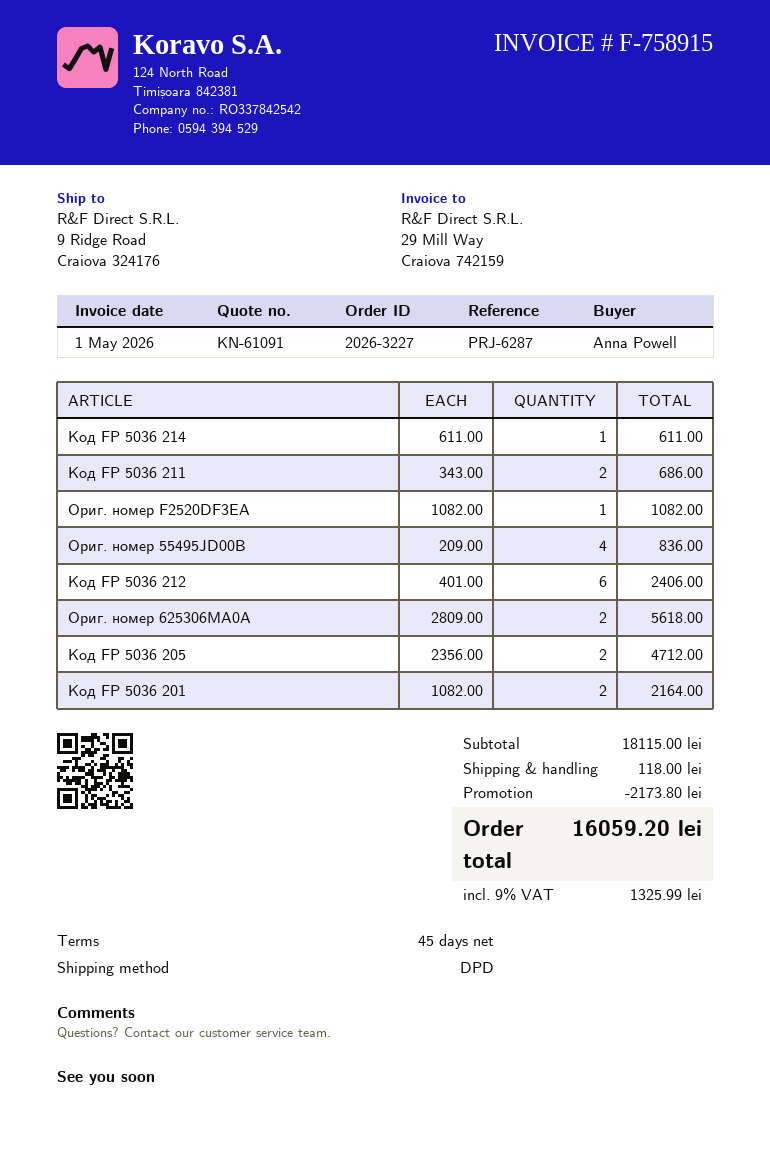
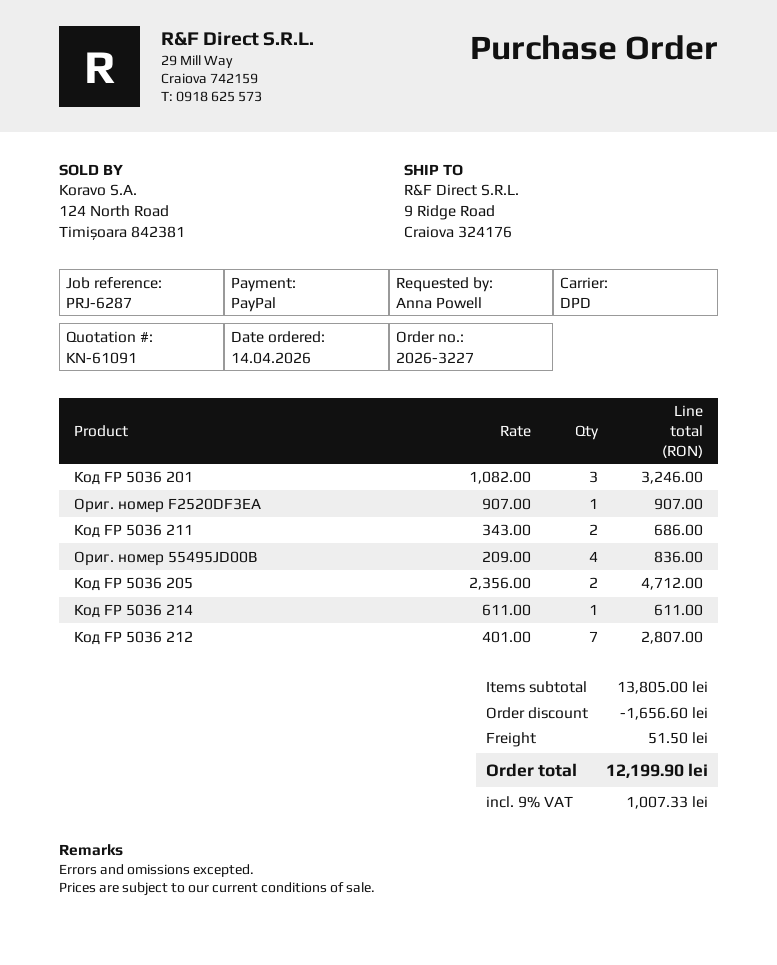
Ориг. номер F2520DF3EA: 1 x 1082.00 = 1082.00 -> 1 x 907.00 = 907.00
Код FP 5036 212: 6 x 401.00 = 2406.00 -> 7 x 401.00 = 2807.00
Ориг. номер 625306MA0A: 2 x 2809.00 = 5618.00 -> none
Код FP 5036 201: 2 x 1082.00 = 2164.00 -> 3 x 1082.00 = 3246.00
subtotal: 18115.00 -> 13805.00
discount: 2173.80 -> 1656.60
shipping: 118.00 -> 51.50
tax: 9% = 1325.99 -> 9% = 1007.33
total: 16059.20 -> 12199.90

